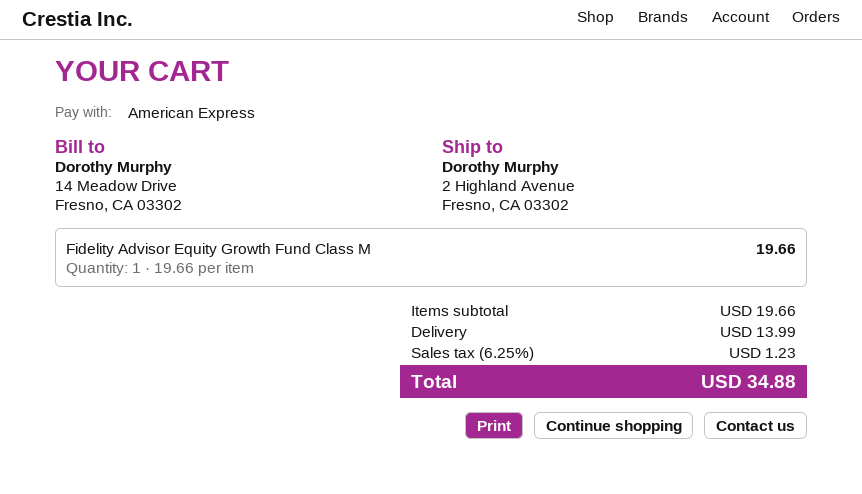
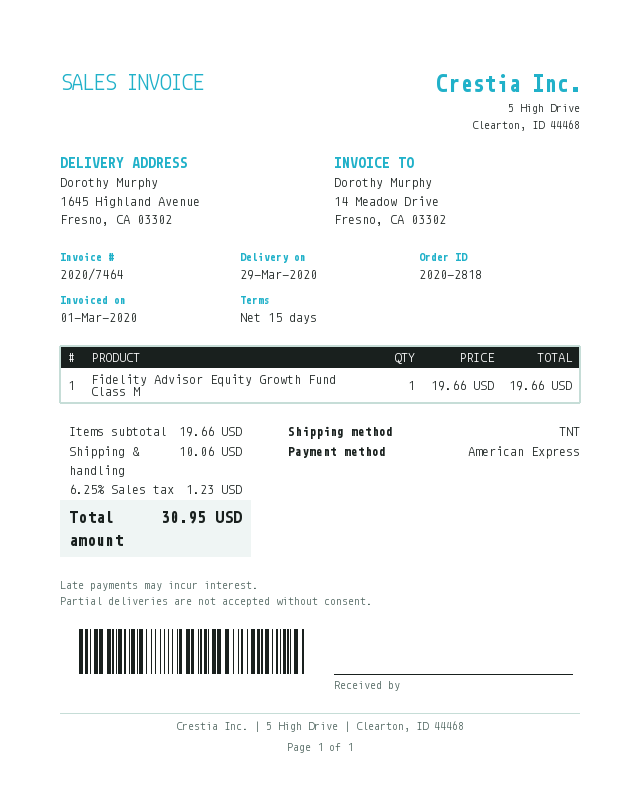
ship to: 2 Highland Avenue, Fresno, CA 03302 -> 1645 Highland Avenue, Fresno, CA 03302
shipping: 13.99 -> 10.06
total: 34.88 -> 30.95

